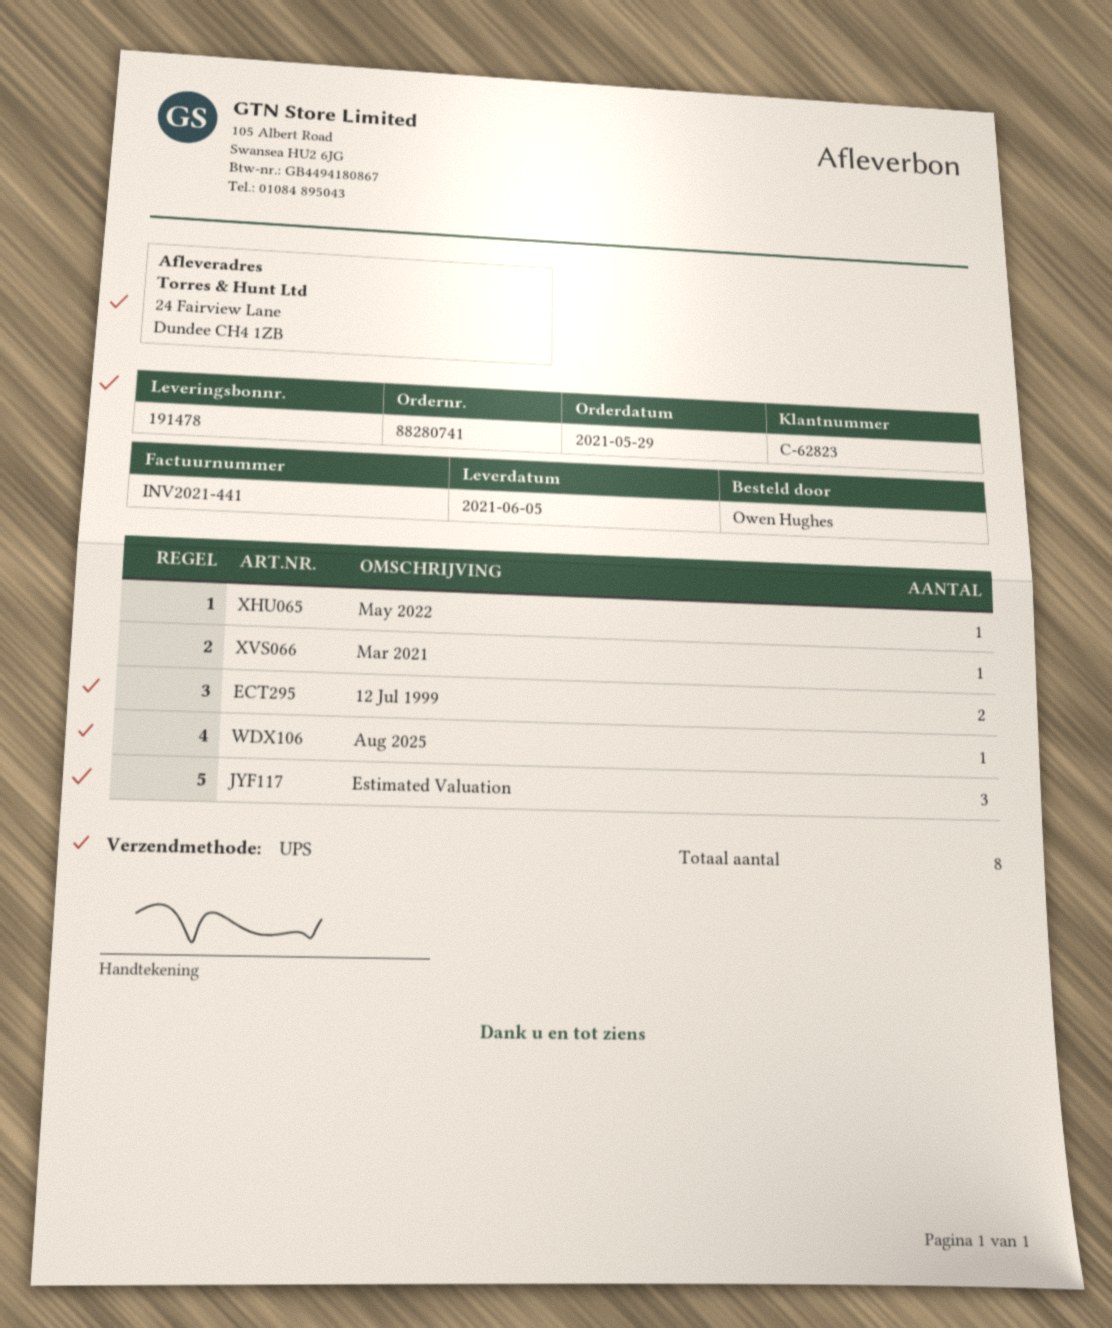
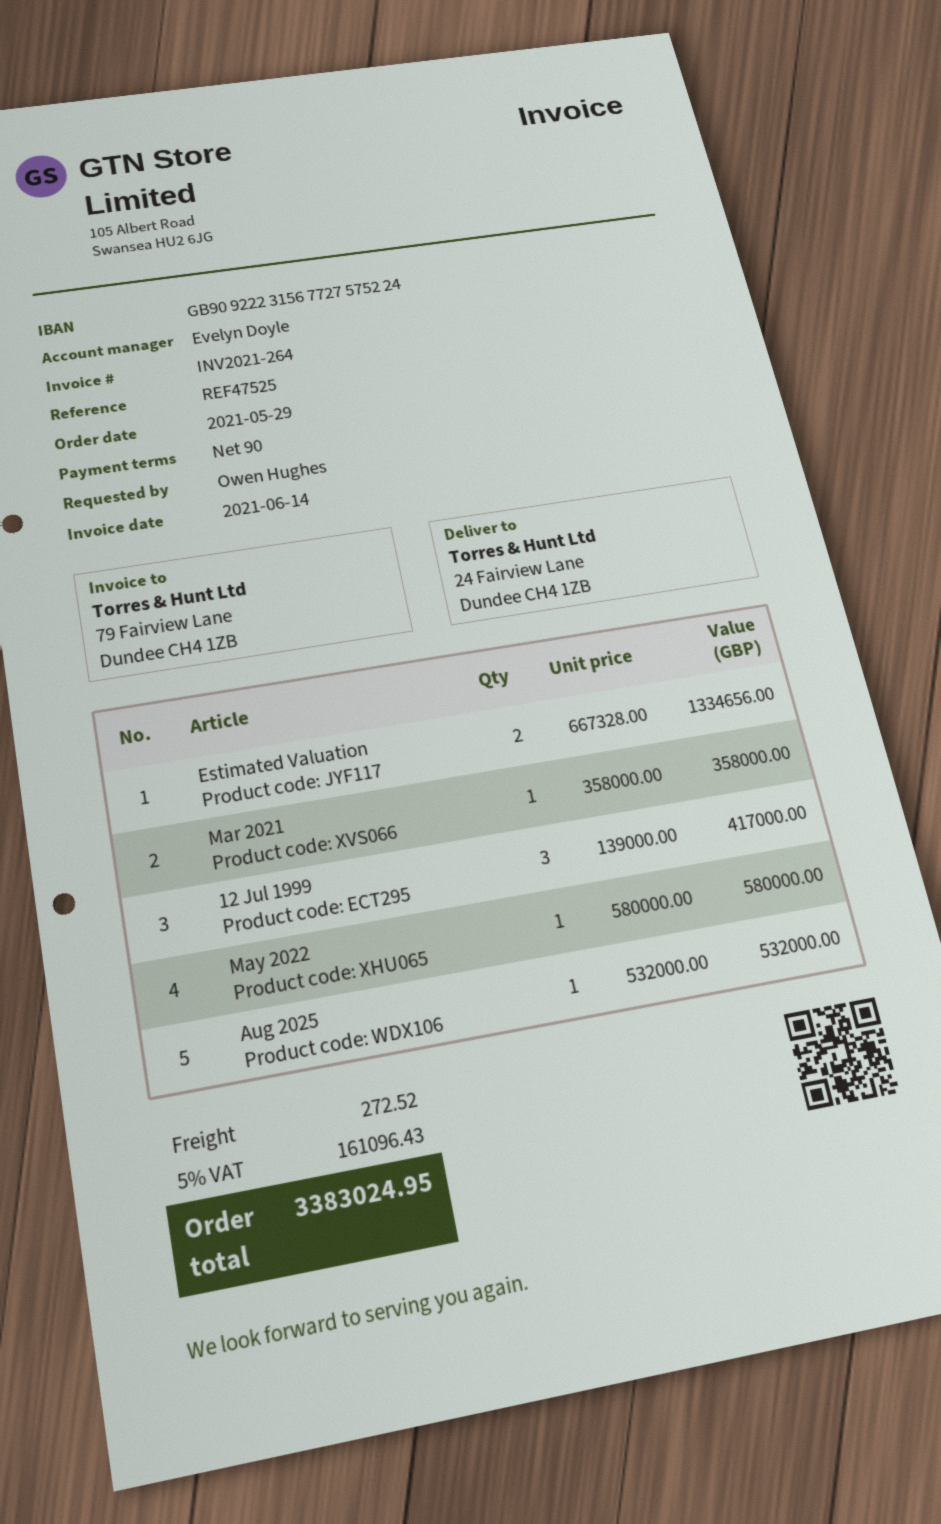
invoice number: INV2021-441 -> INV2021-264
12 Jul 1999: 2 -> 3
Estimated Valuation: 3 -> 2

